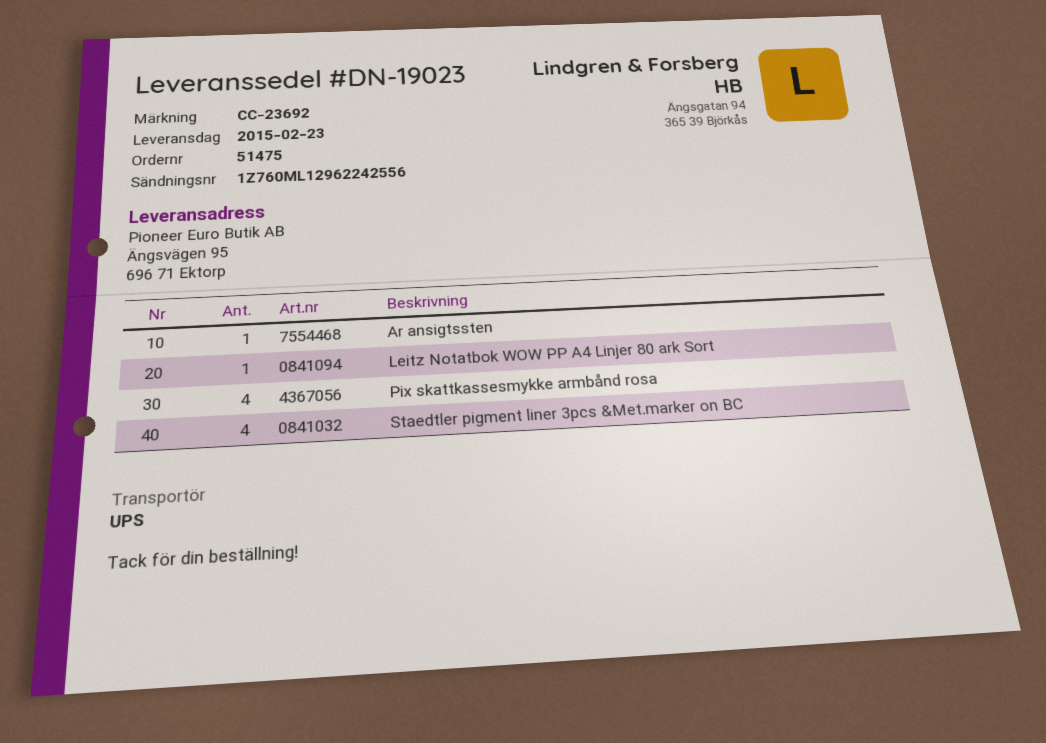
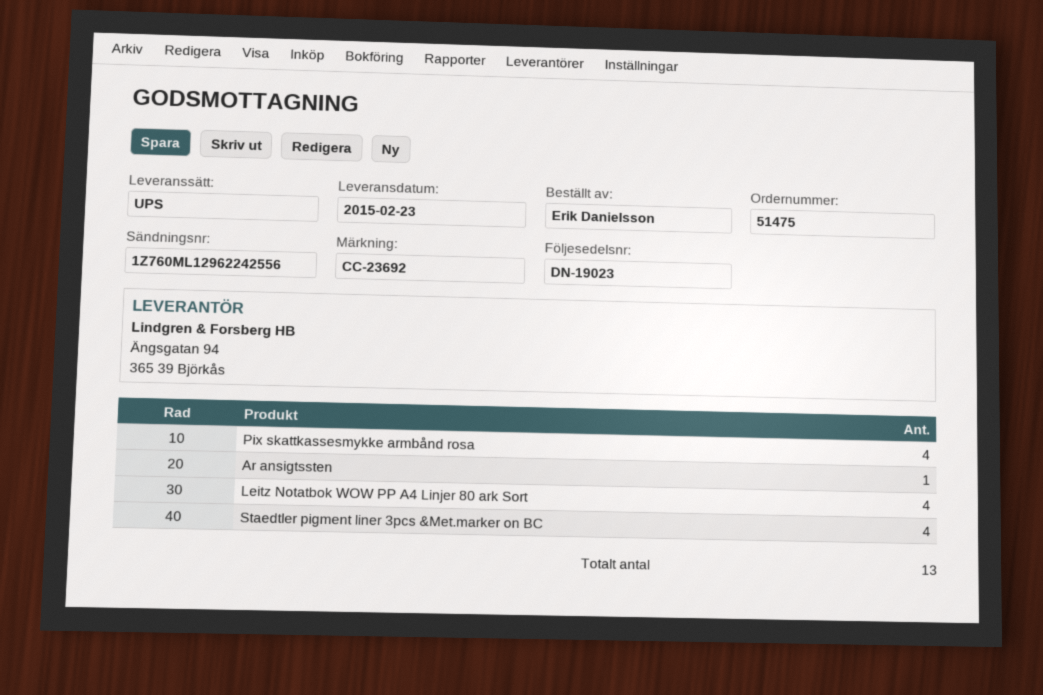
Leitz Notatbok WOW PP A4 Linjer 80 ark Sort: 1 -> 4

